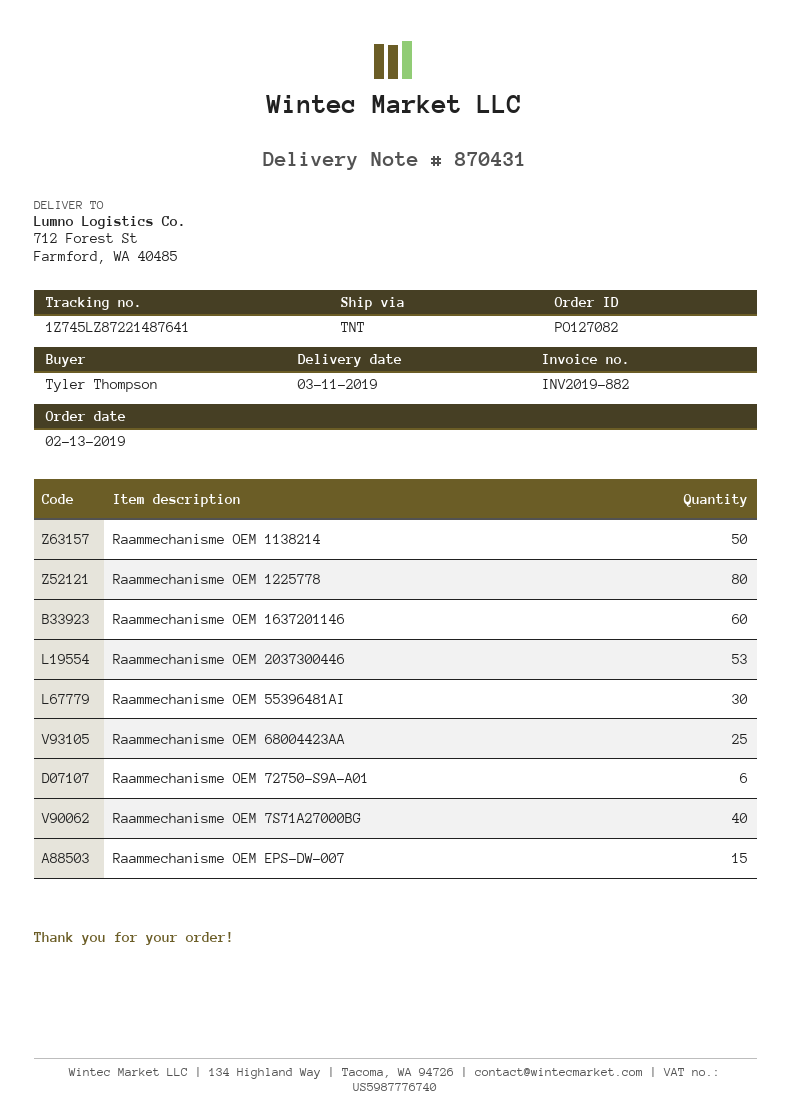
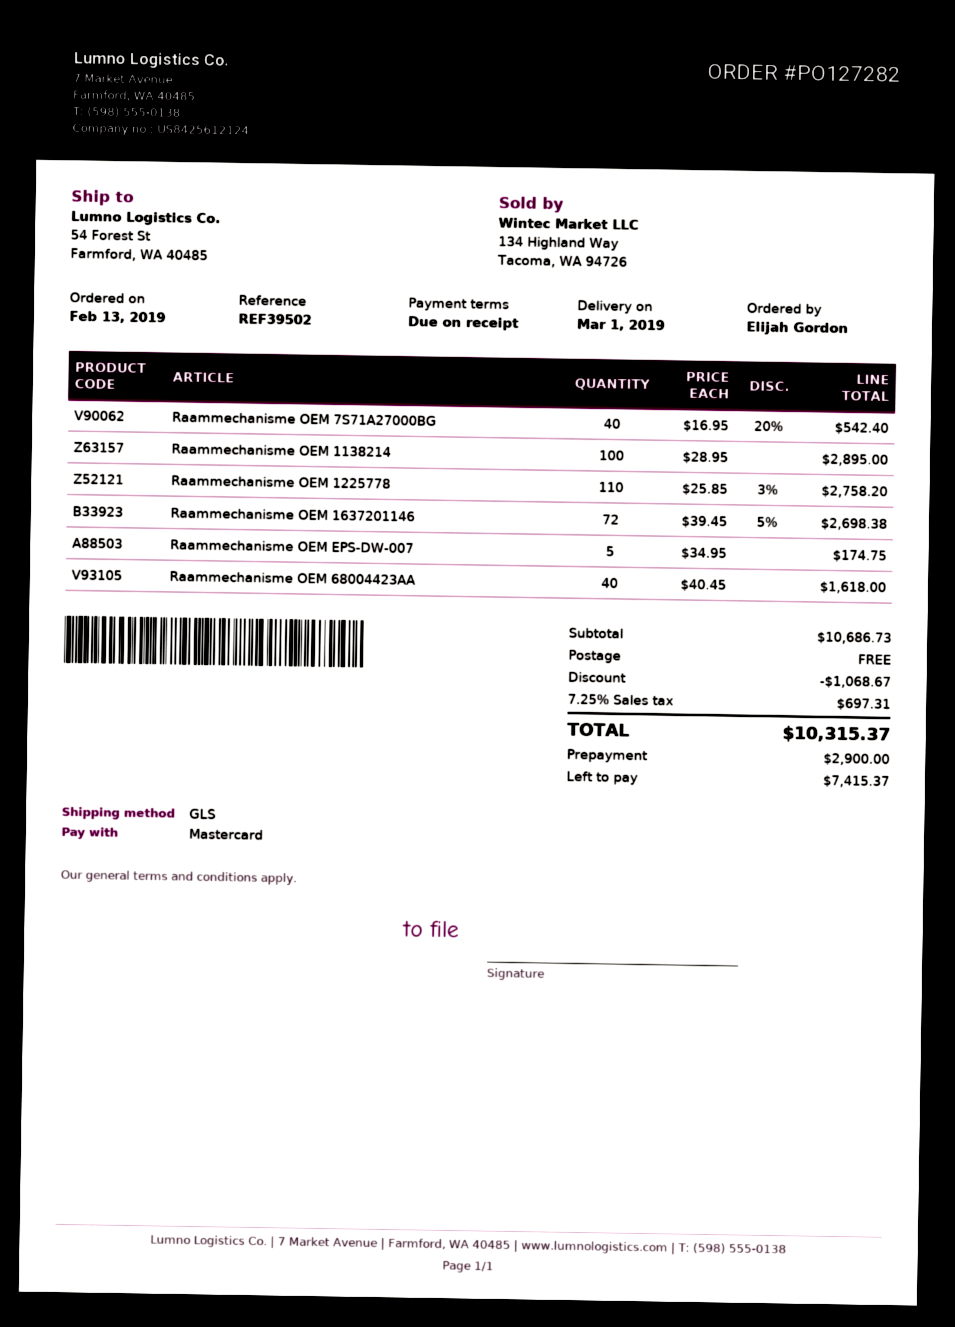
order number: PO127082 -> PO127282
delivery date: 2019-03-11 -> 2019-03-01
ordered by: Tyler Thompson -> Elijah Gordon
shipping method: TNT -> GLS
ship to: 712 Forest St, Farmford, WA 40485 -> 54 Forest St, Farmford, WA 40485
Raammechanisme OEM 1138214: 50 -> 100
Raammechanisme OEM 1225778: 80 -> 110
Raammechanisme OEM 1637201146: 60 -> 72
Raammechanisme OEM 2037300446: 53 -> none
Raammechanisme OEM 55396481AI: 30 -> none
Raammechanisme OEM 68004423AA: 25 -> 40
Raammechanisme OEM 72750-S9A-A01: 6 -> none
Raammechanisme OEM EPS-DW-007: 15 -> 5

